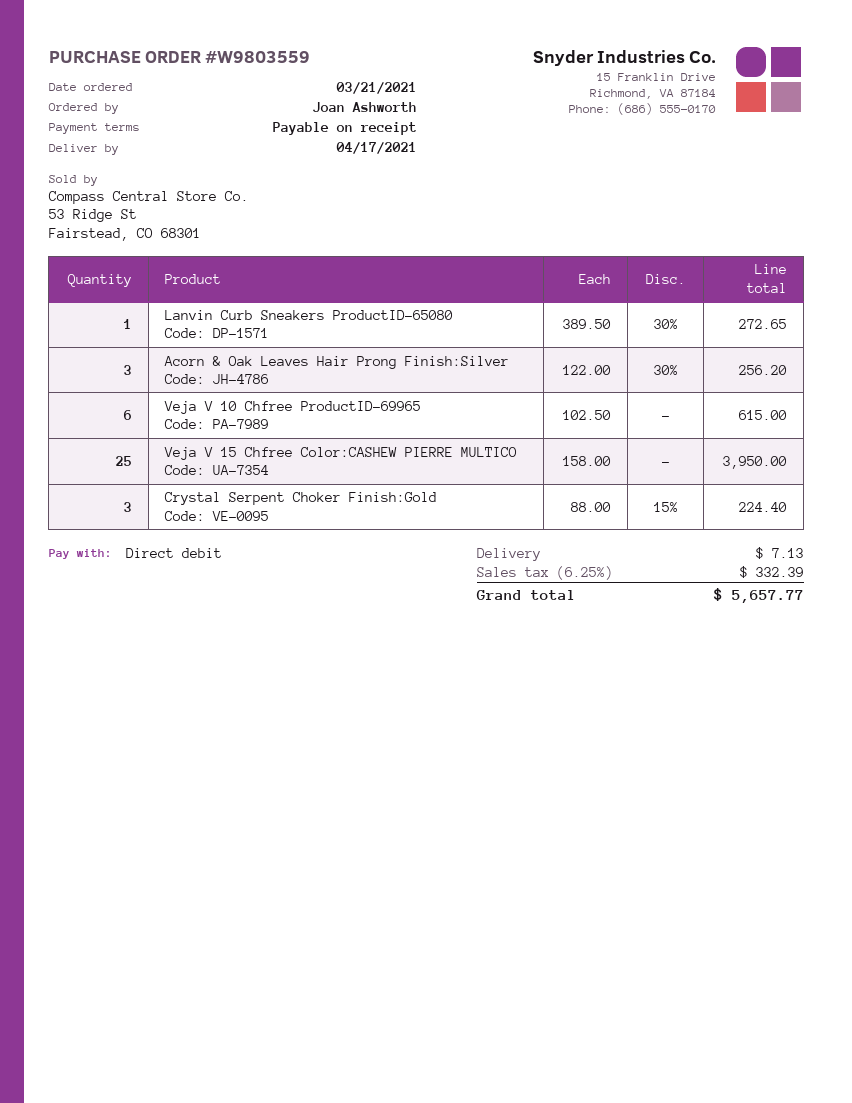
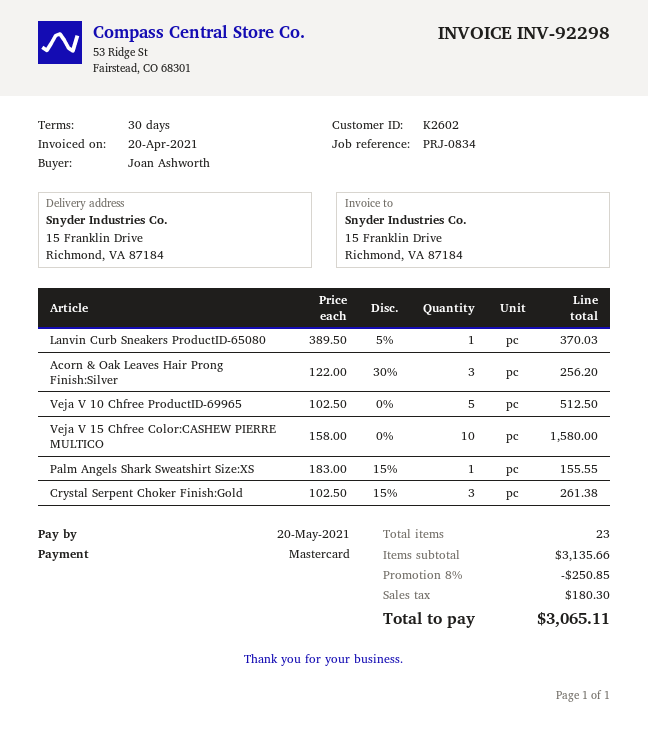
payment terms: on receipt -> 30 days
payment method: direct debit -> Mastercard
Lanvin Curb Sneakers ProductID-65080: 1 x 389.50 - 30% = 272.65 -> 1 x 389.50 - 5% = 370.03
Veja V 10 Chfree ProductID-69965: 6 x 102.50 = 615.00 -> 5 x 102.50 = 512.50
Veja V 15 Chfree Color:CASHEW PIERRE MULTICO: 25 x 158.00 = 3950.00 -> 10 x 158.00 = 1580.00
Crystal Serpent Choker Finish:Gold: 3 x 88.00 - 15% = 224.40 -> 3 x 102.50 - 15% = 261.38
Palm Angels Shark Sweatshirt Size:XS: none -> 1 x 183.00 - 15% = 155.55
discount: none -> 8% = 250.85
shipping: 7.13 -> none
tax: 332.39 -> 180.30
total: 5657.77 -> 3065.11

